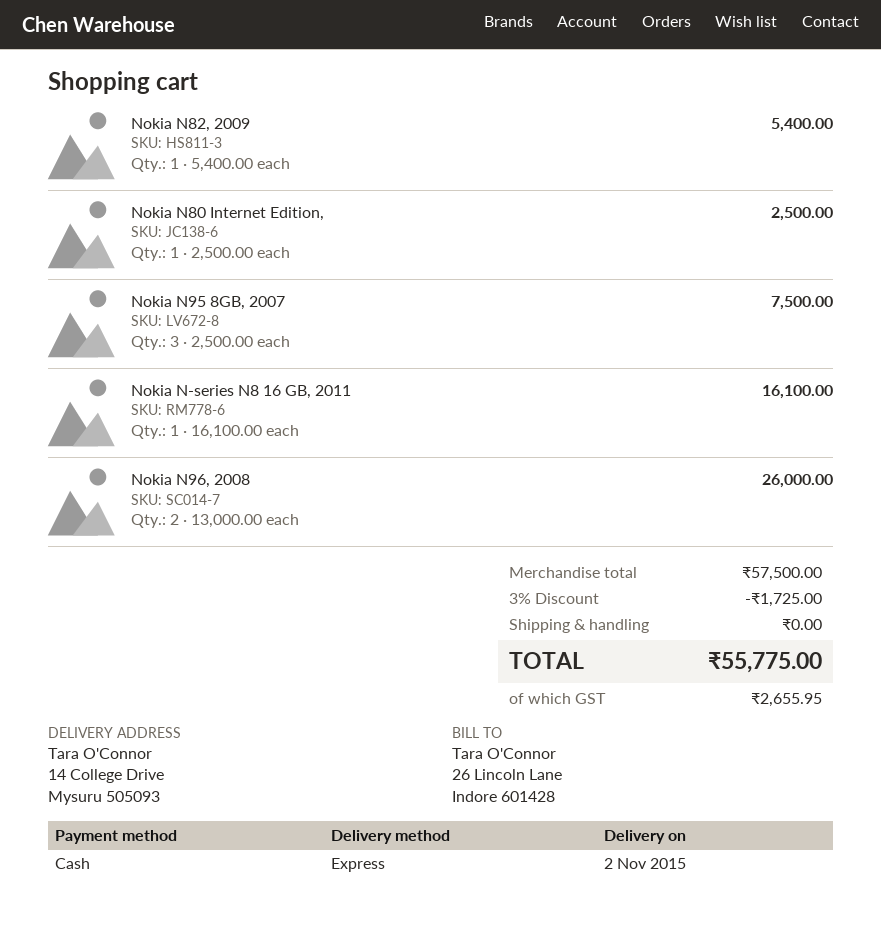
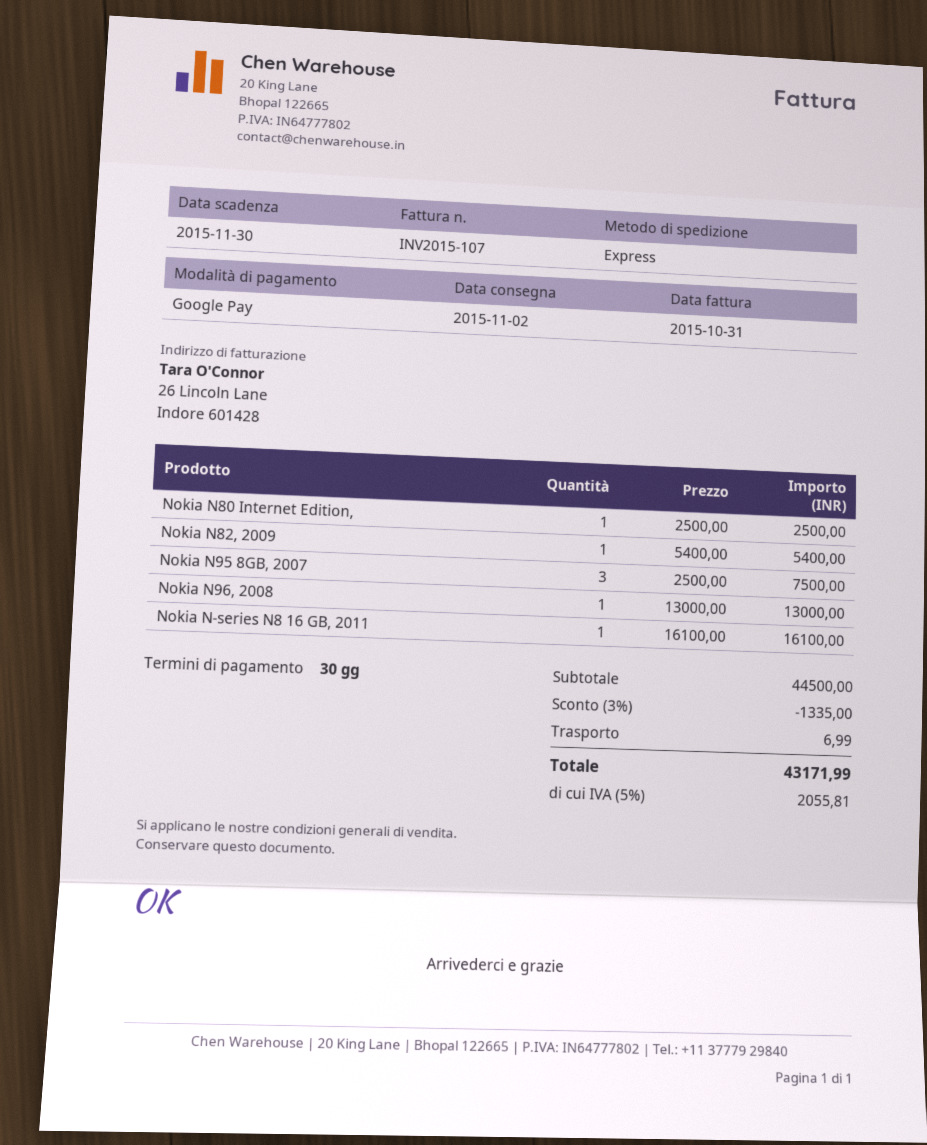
payment method: cash -> Google Pay
Nokia N96, 2008: 2 x 13000.00 = 26000.00 -> 1 x 13000.00 = 13000.00
subtotal: 57500.00 -> 44500.00
discount: 3% = 1725.00 -> 3% = 1335.00
shipping: 0.00 -> 6.99
tax: 2655.95 -> 2055.81
total: 55775.00 -> 43171.99

